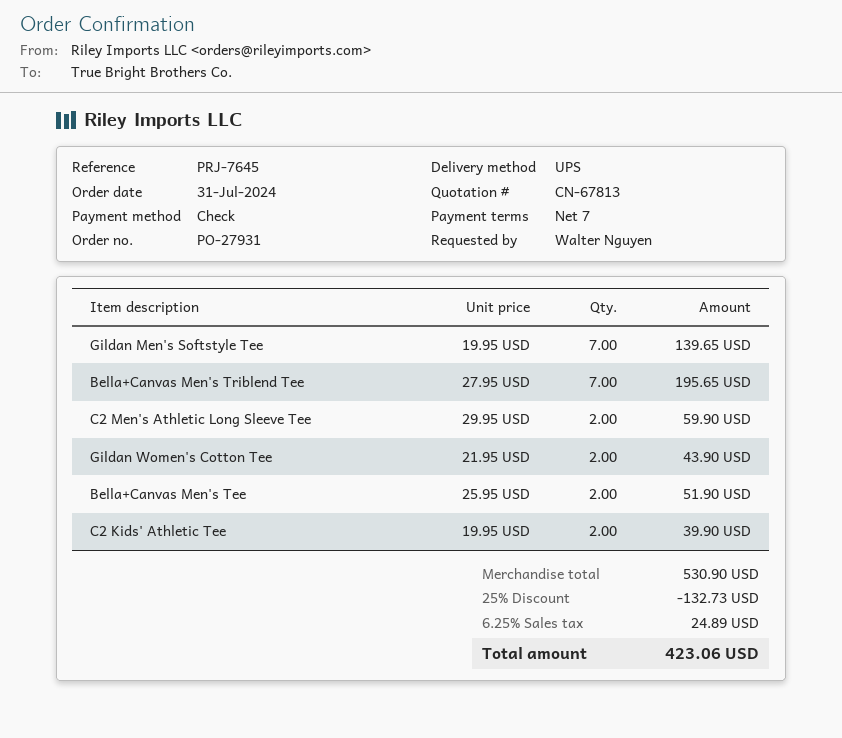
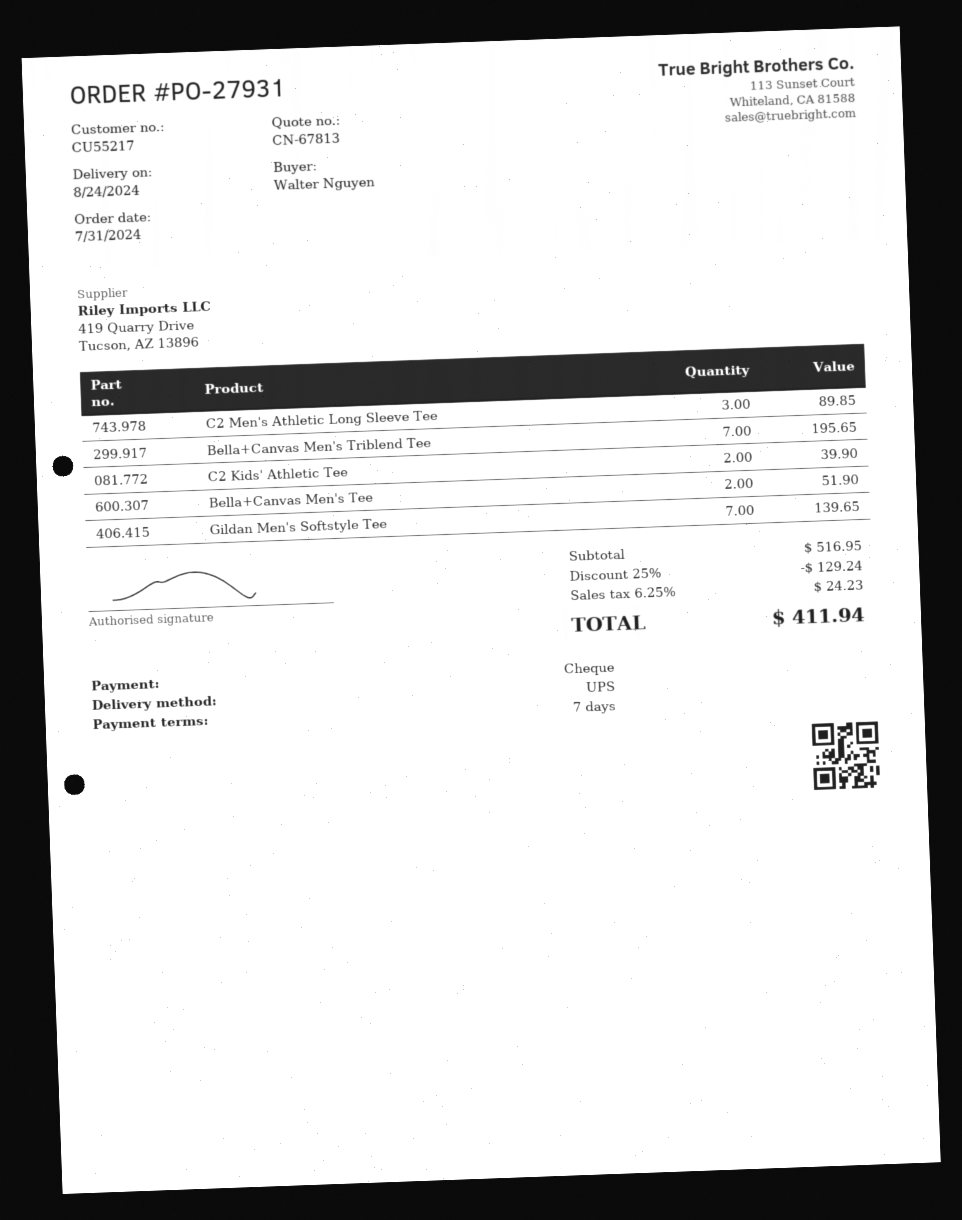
C2 Men's Athletic Long Sleeve Tee: 2 for 59.90 -> 3 for 89.85
Gildan Women's Cotton Tee: 2 for 43.90 -> none
subtotal: 530.90 -> 516.95
discount: 25% = 132.73 -> 25% = 129.24
tax: 6.25% = 24.89 -> 6.25% = 24.23
total: 423.06 -> 411.94

